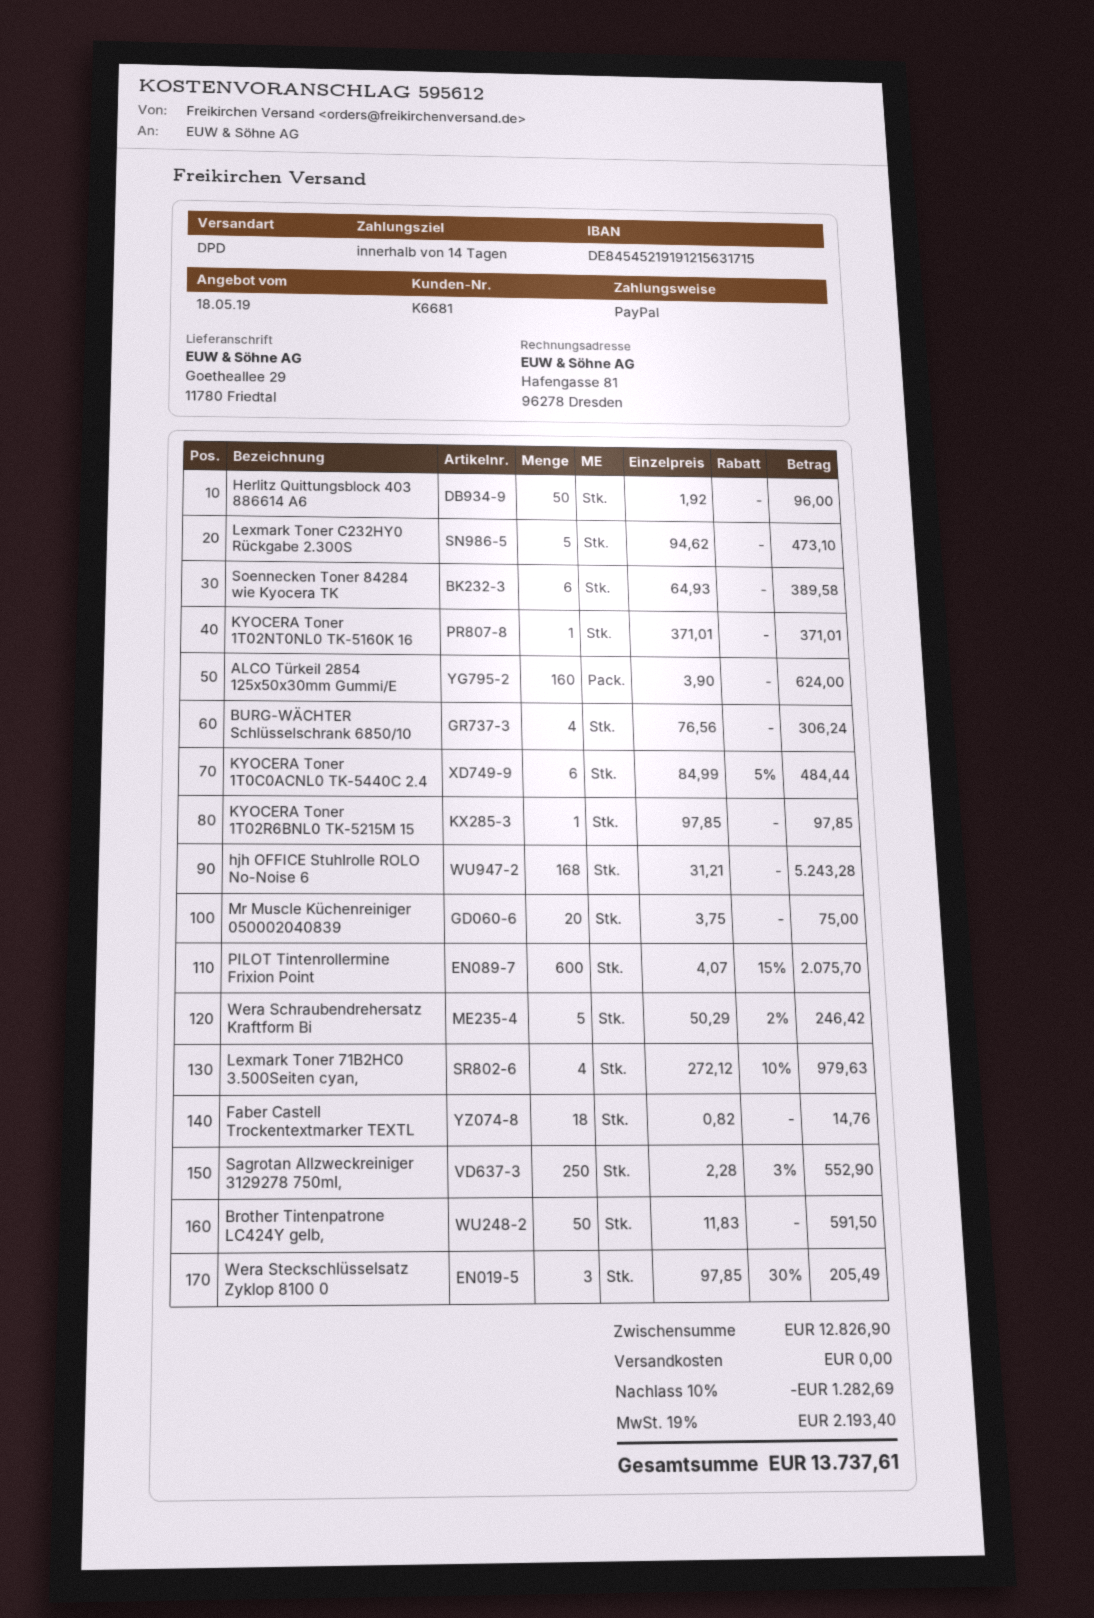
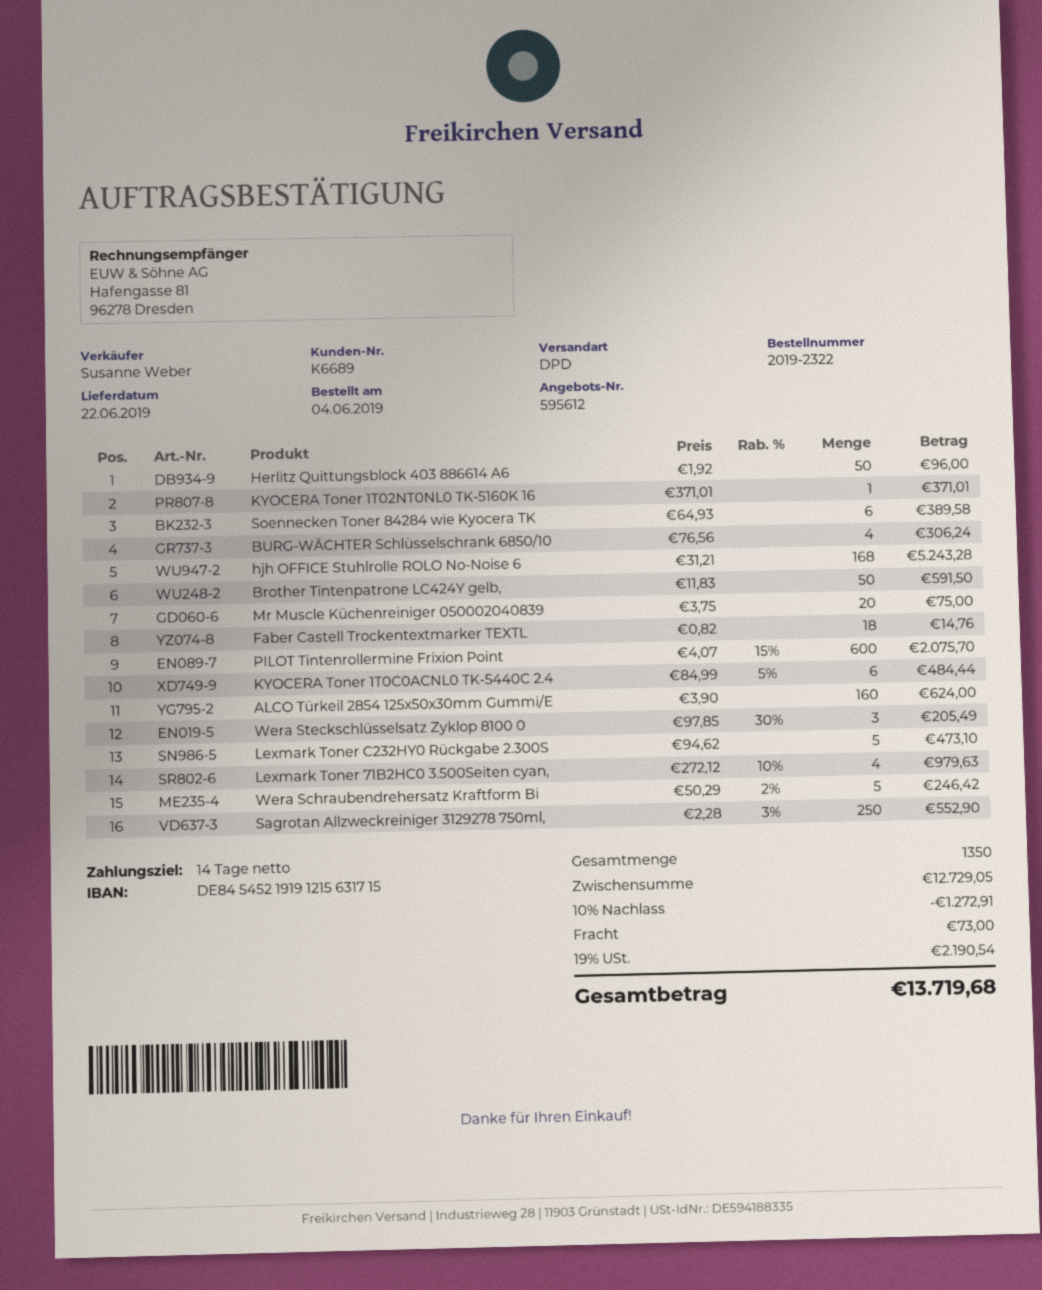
customer number: K6681 -> K6689
KYOCERA Toner 1T02R6BNL0 TK-5215M 15: 1 x 97.85 = 97.85 -> none
subtotal: 12826.90 -> 12729.05
discount: 10% = 1282.69 -> 10% = 1272.91
shipping: 0.00 -> 73.00
tax: 19% = 2193.40 -> 19% = 2190.54
total: 13737.61 -> 13719.68

